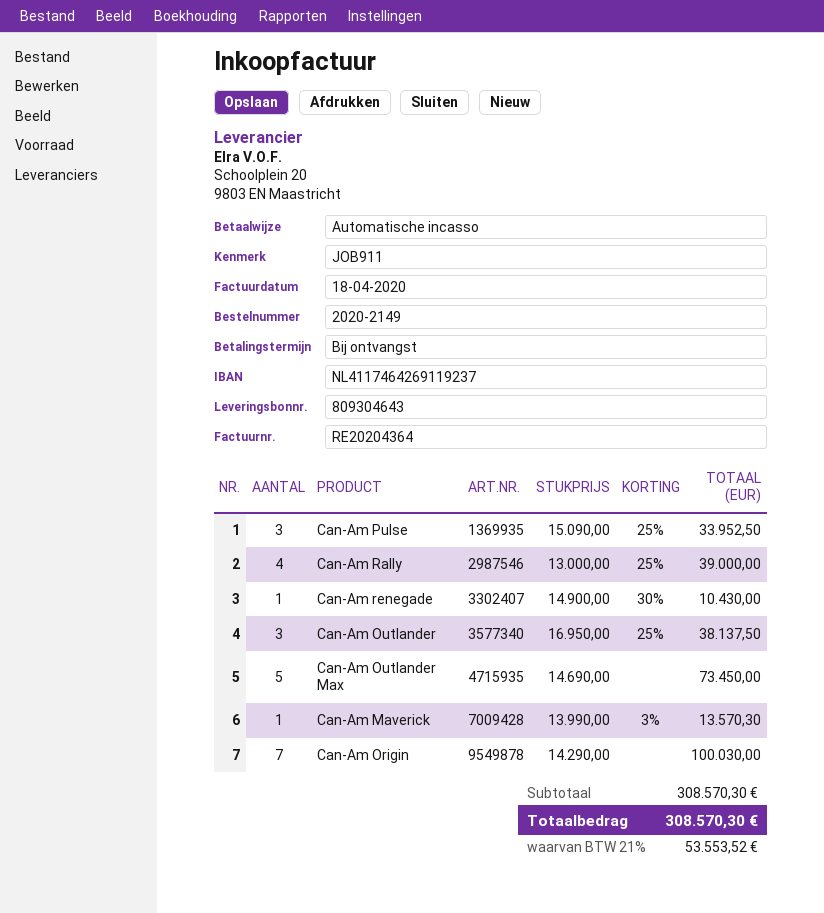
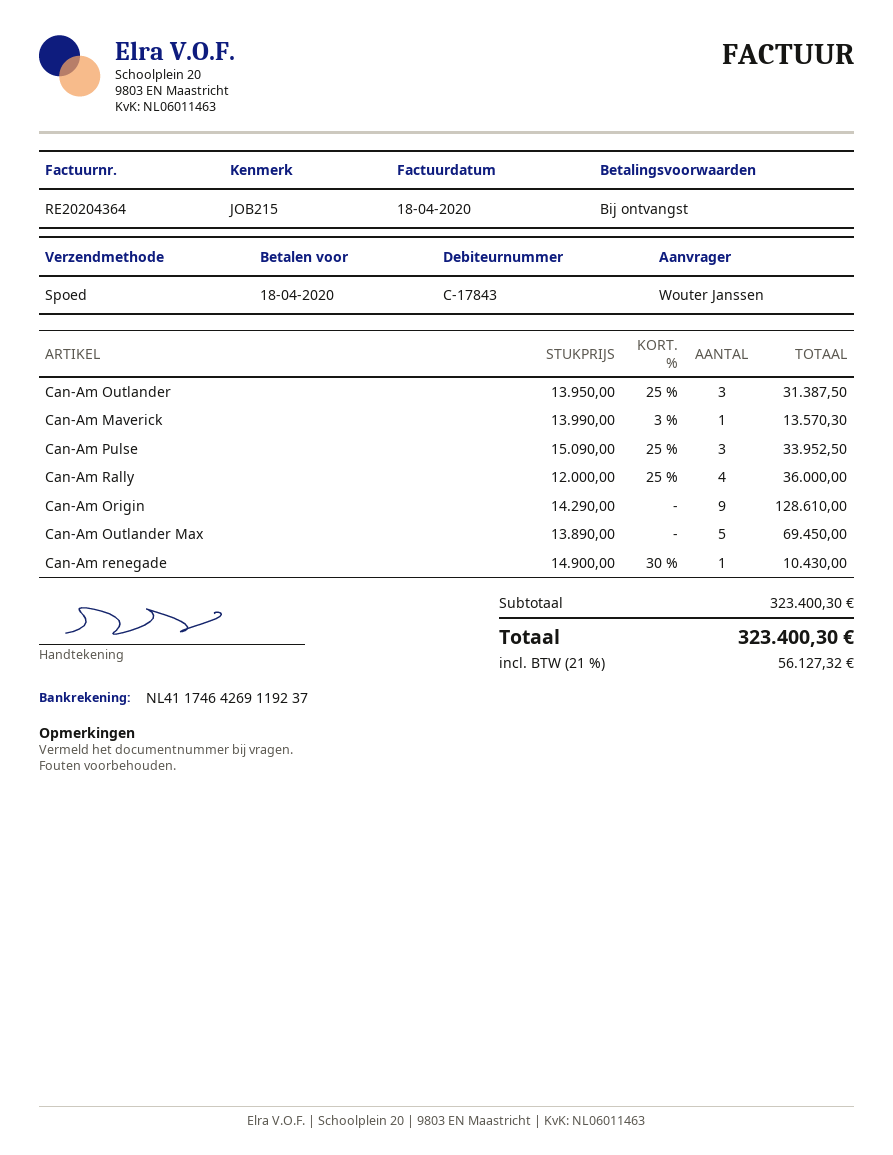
reference: JOB911 -> JOB215
Can-Am Rally: 4 x 13000.00 - 25% = 39000.00 -> 4 x 12000.00 - 25% = 36000.00
Can-Am Outlander: 3 x 16950.00 - 25% = 38137.50 -> 3 x 13950.00 - 25% = 31387.50
Can-Am Outlander Max: 5 x 14690.00 = 73450.00 -> 5 x 13890.00 = 69450.00
Can-Am Origin: 7 x 14290.00 = 100030.00 -> 9 x 14290.00 = 128610.00
subtotal: 308570.30 -> 323400.30
tax: 21% = 53553.52 -> 21% = 56127.32
total: 308570.30 -> 323400.30

